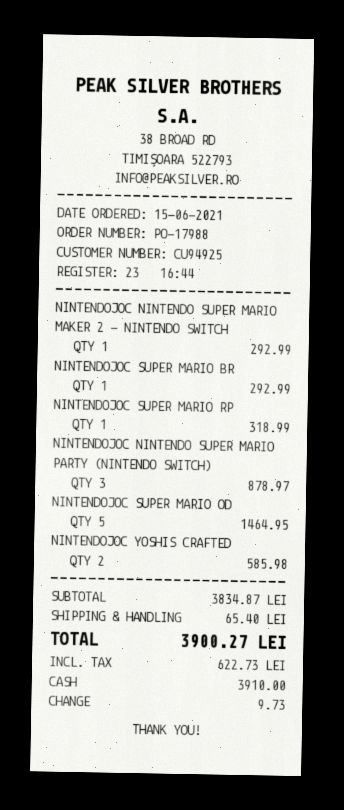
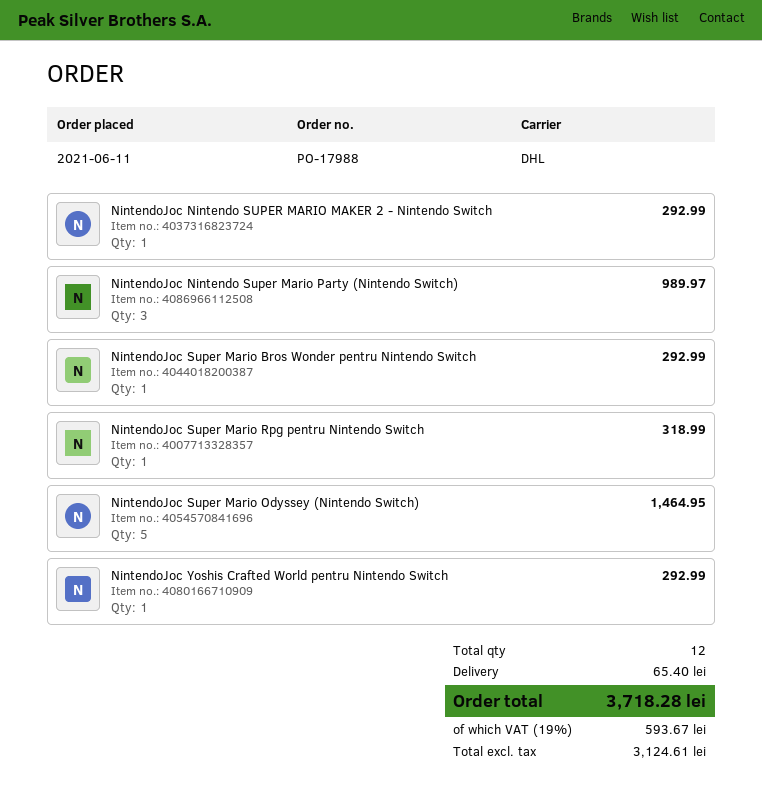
order date: 2021-06-15 -> 2021-06-11
NINTENDOJOC NINTENDO SUPER MARIO PARTY (NINTENDO SWITCH): 3 for 878.97 -> 3 for 989.97
NINTENDOJOC YOSHIS CRAFTED: 2 for 585.98 -> 1 for 292.99
tax: 622.73 -> 593.67
total: 3900.27 -> 3718.28

